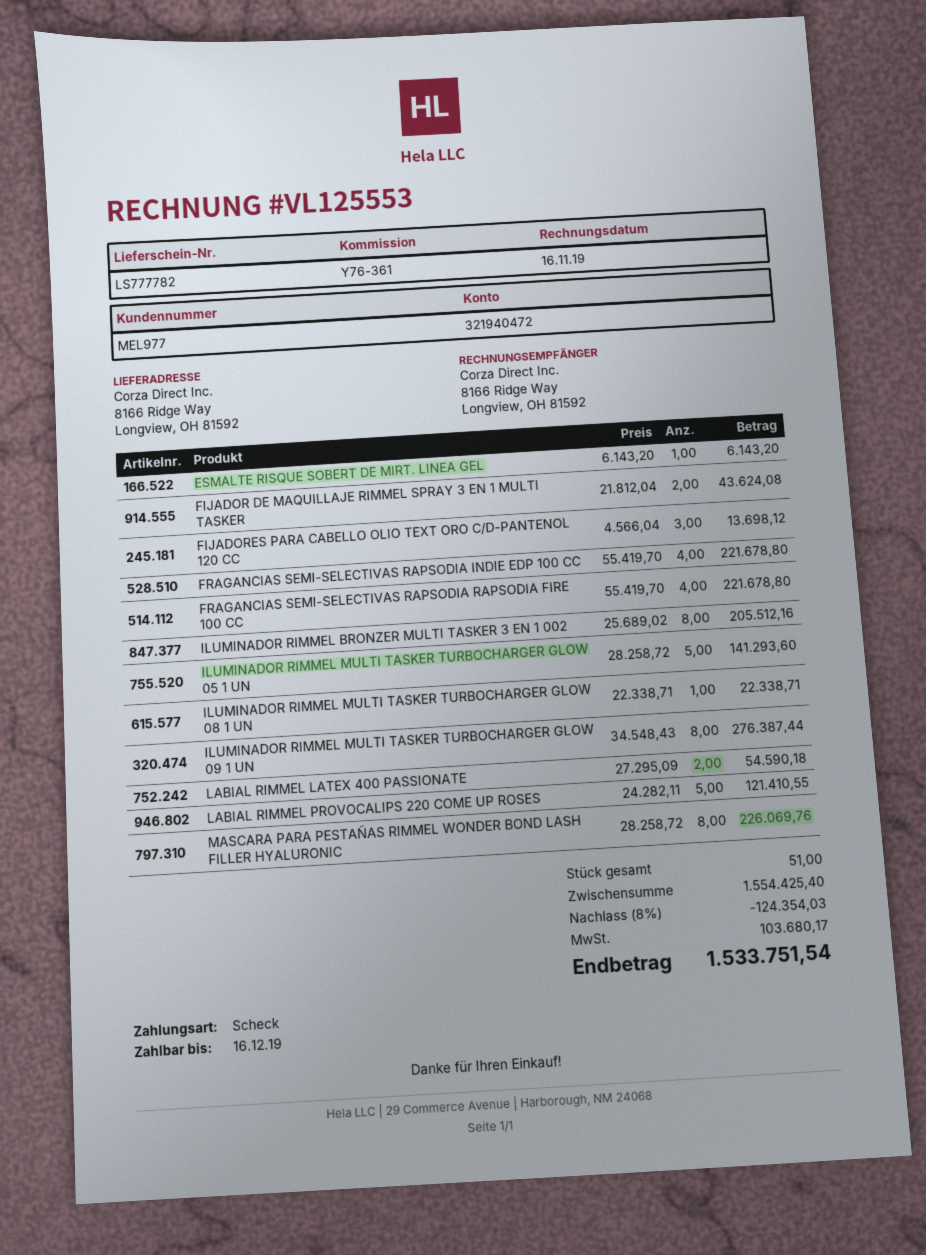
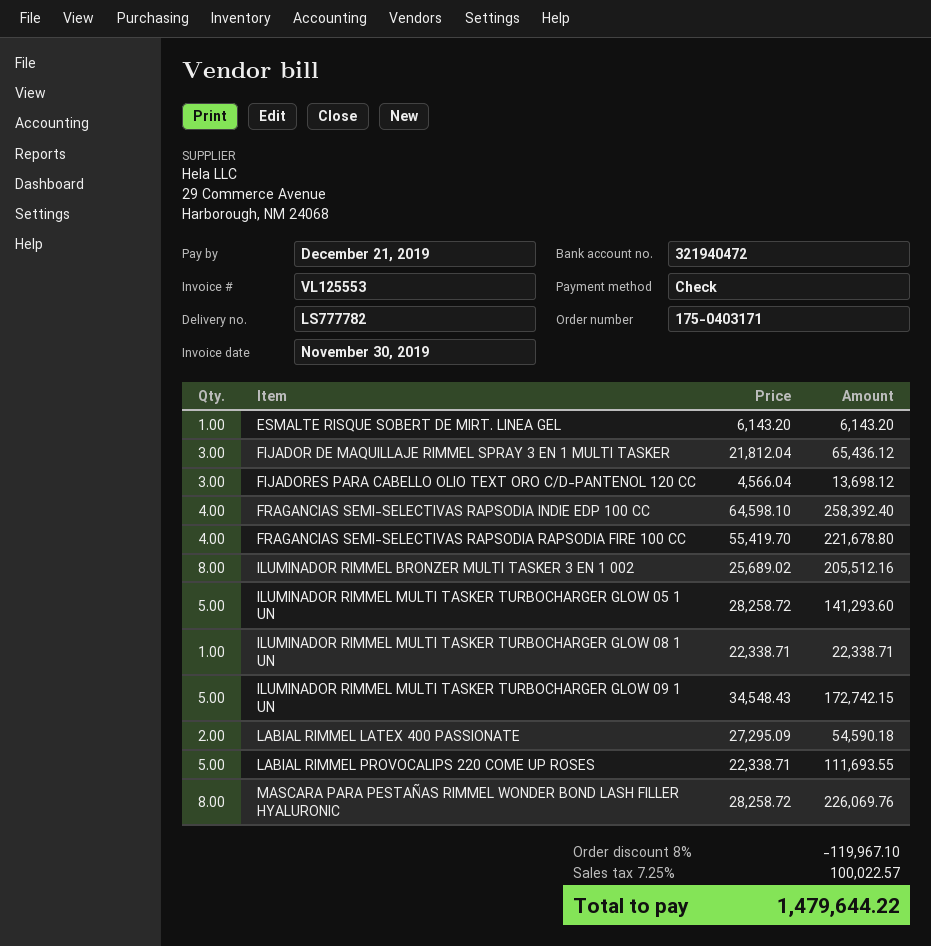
invoice date: 2019-11-16 -> 2019-11-30
due date: 2019-12-16 -> 2019-12-21
FIJADOR DE MAQUILLAJE RIMMEL SPRAY 3 EN 1 MULTI TASKER: 2 x 21812.04 = 43624.08 -> 3 x 21812.04 = 65436.12
FRAGANCIAS SEMI-SELECTIVAS RAPSODIA INDIE EDP 100 CC: 4 x 55419.70 = 221678.80 -> 4 x 64598.10 = 258392.40
ILUMINADOR RIMMEL MULTI TASKER TURBOCHARGER GLOW 09 1 UN: 8 x 34548.43 = 276387.44 -> 5 x 34548.43 = 172742.15
LABIAL RIMMEL PROVOCALIPS 220 COME UP ROSES: 5 x 24282.11 = 121410.55 -> 5 x 22338.71 = 111693.55
discount: 8% = 124354.03 -> 8% = 119967.10
tax: 103680.17 -> 100022.57
total: 1533751.54 -> 1479644.22

